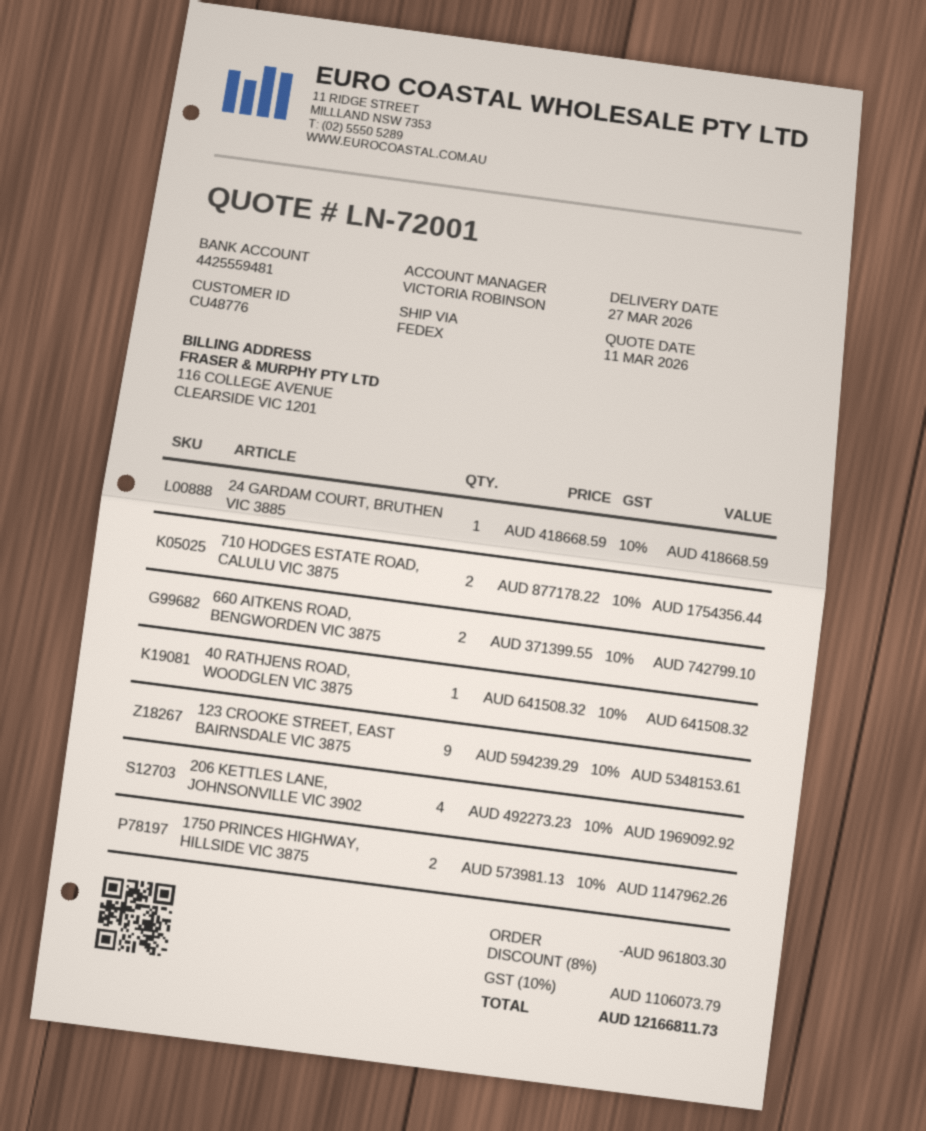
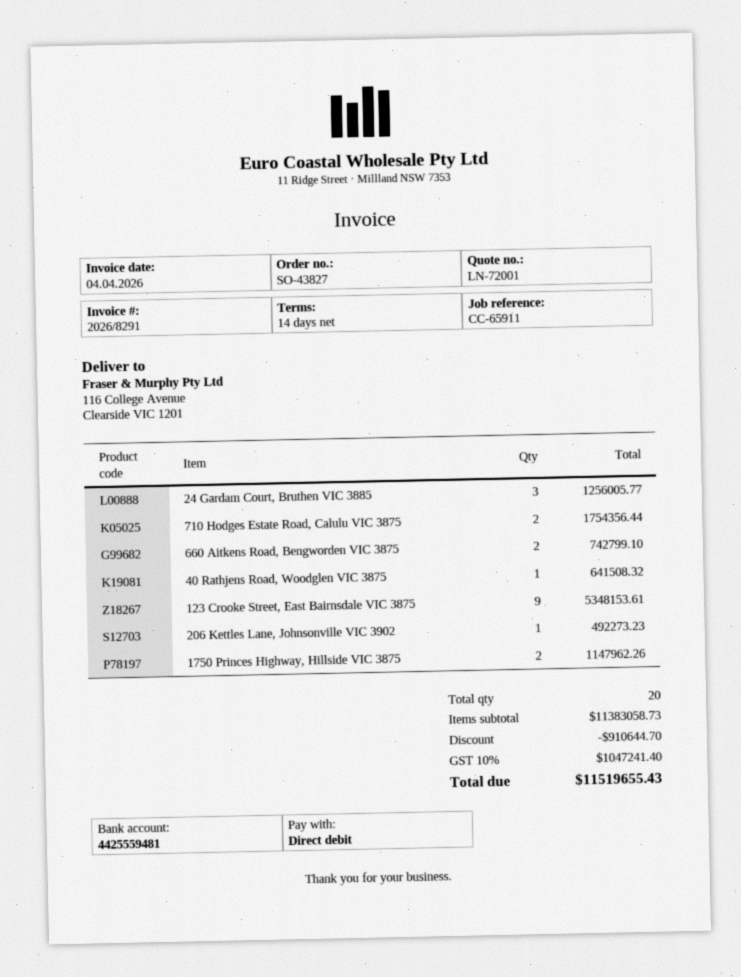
24 GARDAM COURT, BRUTHEN VIC 3885: 1 for 418668.59 -> 3 for 1256005.77
206 KETTLES LANE, JOHNSONVILLE VIC 3902: 4 for 1969092.92 -> 1 for 492273.23
discount: 961803.30 -> 910644.70
tax: 10% = 1106073.79 -> 10% = 1047241.40
total: 12166811.73 -> 11519655.43

